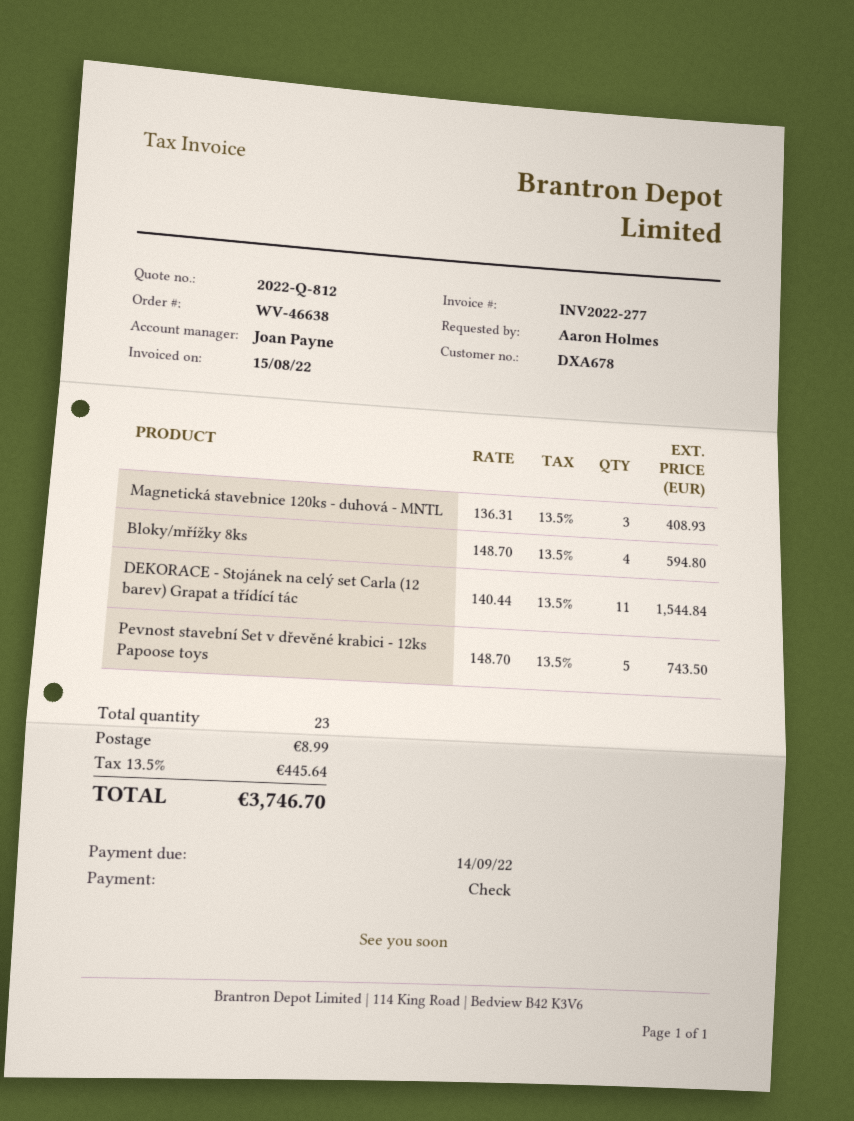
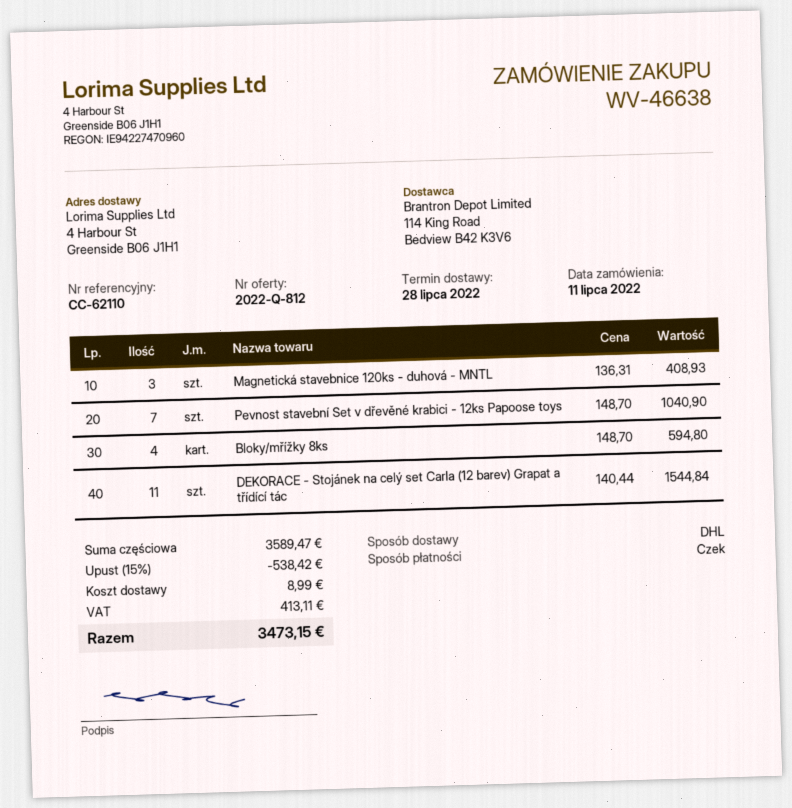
Pevnost stavební Set v dřevěné krabici - 12ks Papoose toys: 5 x 148.70 = 743.50 -> 7 x 148.70 = 1040.90
discount: none -> 15% = 538.42
tax: 445.64 -> 413.11
total: 3746.70 -> 3473.15

